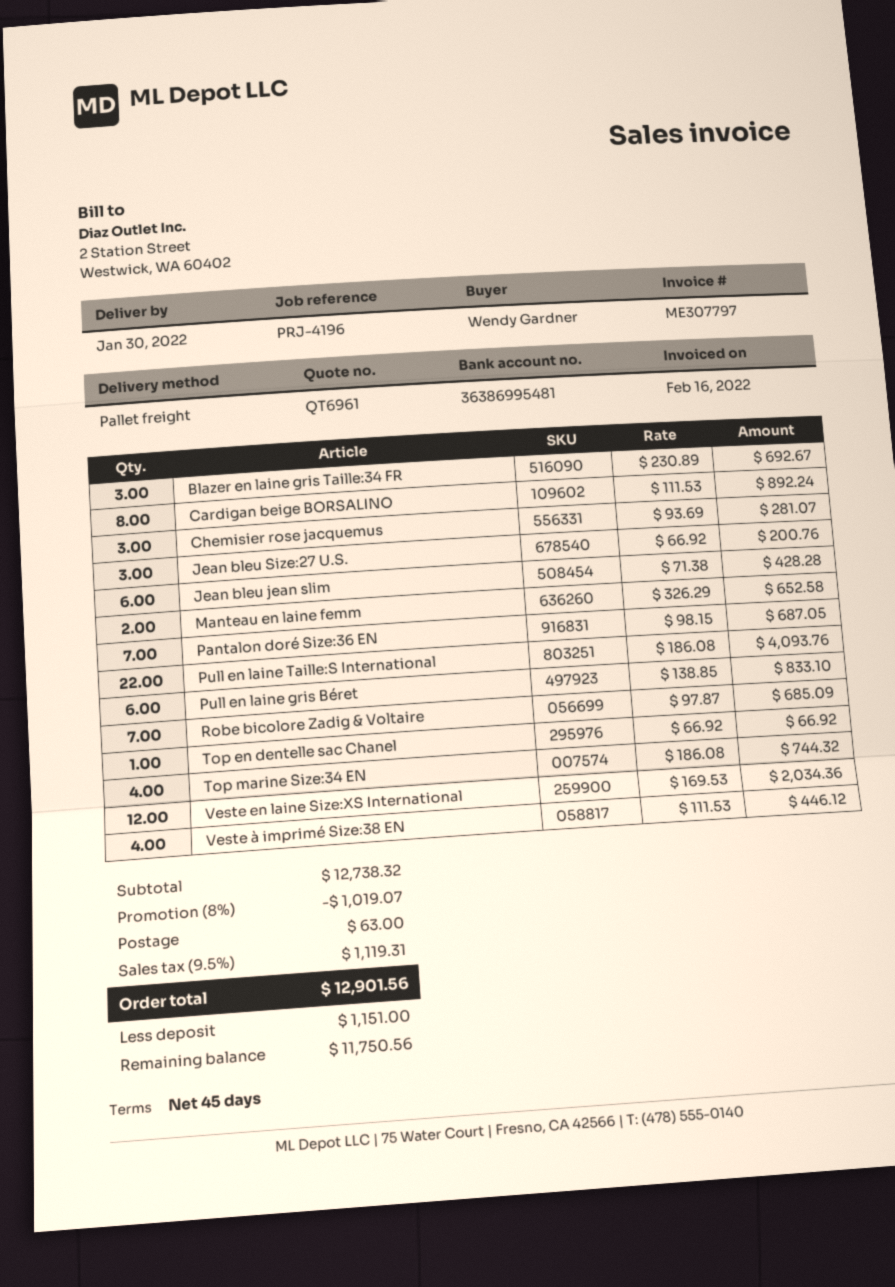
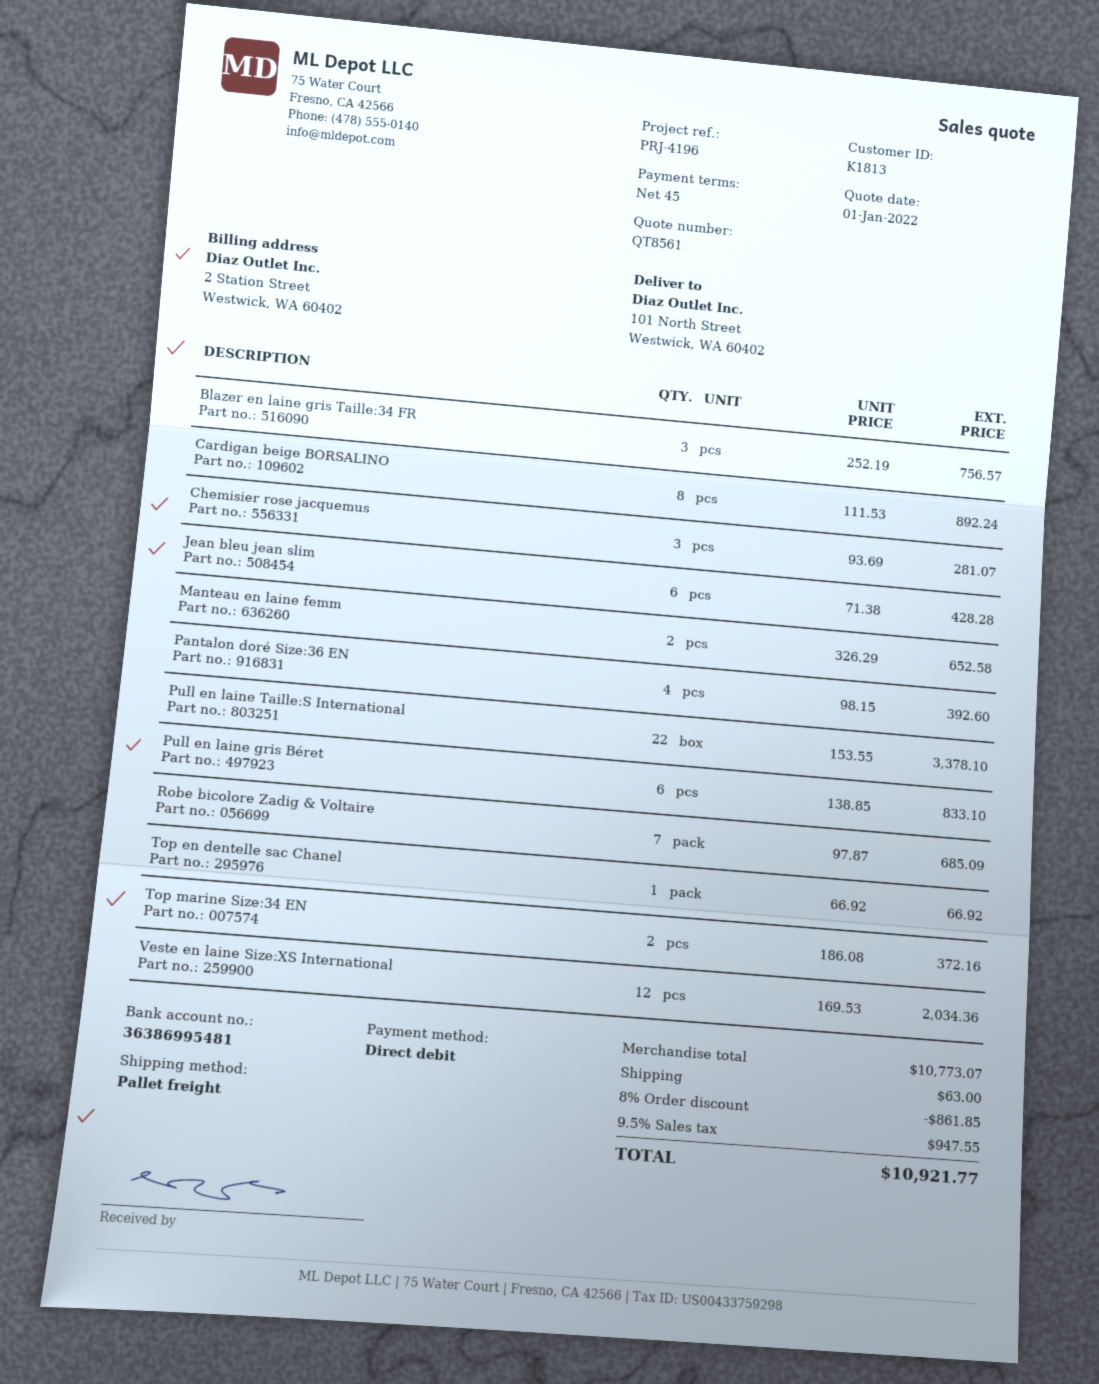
quote number: QT6961 -> QT8561
Blazer en laine gris Taille:34 FR: 3 x 230.89 = 692.67 -> 3 x 252.19 = 756.57
Jean bleu Size:27 U.S.: 3 x 66.92 = 200.76 -> none
Pantalon doré Size:36 EN: 7 x 98.15 = 687.05 -> 4 x 98.15 = 392.60
Pull en laine Taille:S International: 22 x 186.08 = 4093.76 -> 22 x 153.55 = 3378.10
Top marine Size:34 EN: 4 x 186.08 = 744.32 -> 2 x 186.08 = 372.16
Veste à imprimé Size:38 EN: 4 x 111.53 = 446.12 -> none
subtotal: 12738.32 -> 10773.07
discount: 8% = 1019.07 -> 8% = 861.85
tax: 9.5% = 1119.31 -> 9.5% = 947.55
total: 12901.56 -> 10921.77

